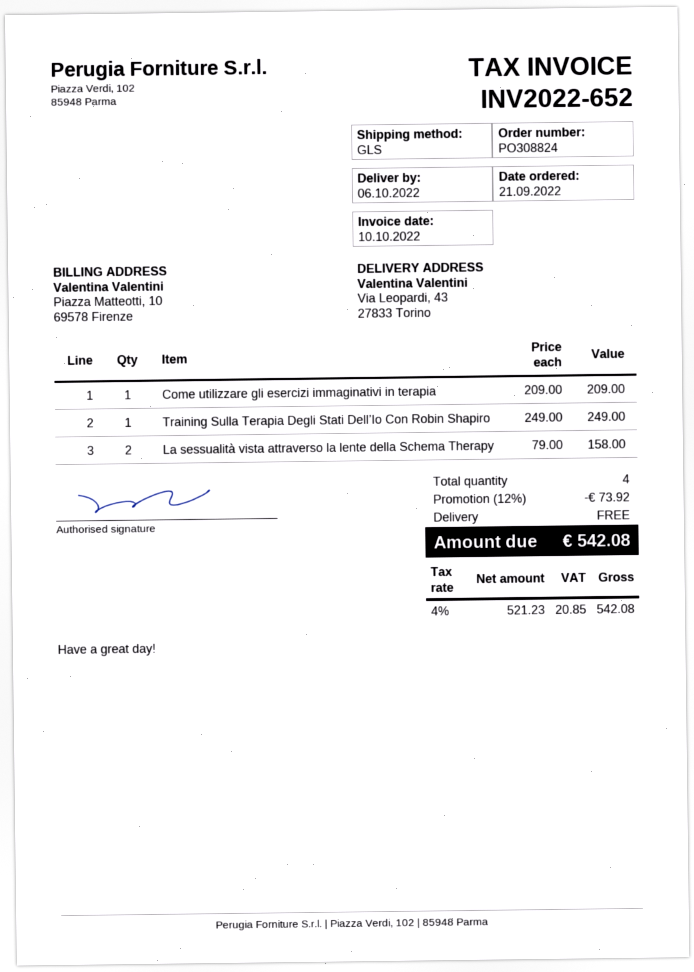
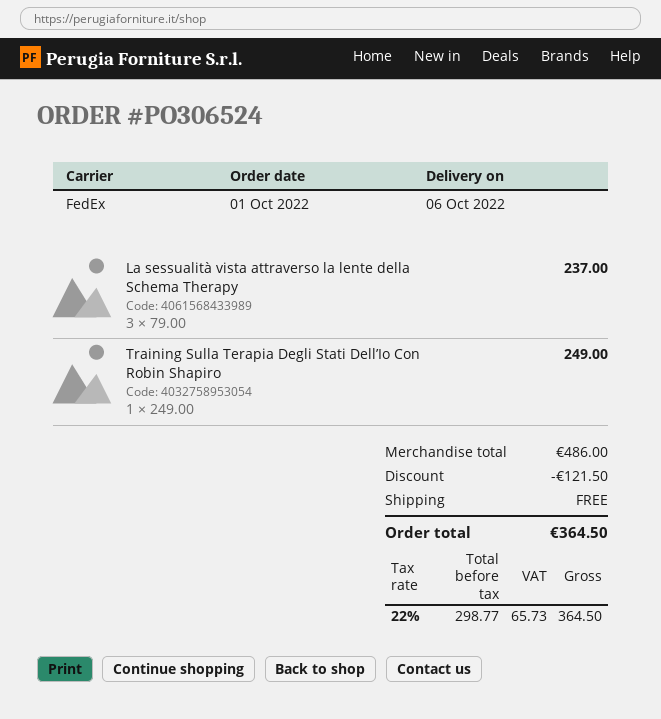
order number: PO308824 -> PO306524
order date: 2022-09-21 -> 2022-10-01
shipping method: GLS -> FedEx
Come utilizzare gli esercizi immaginativi in terapia: 1 x 209.00 = 209.00 -> none
La sessualità vista attraverso la lente della Schema Therapy: 2 x 79.00 = 158.00 -> 3 x 79.00 = 237.00
discount: 73.92 -> 121.50
net: 521.23 -> 298.77
tax: 4% = 20.85 -> 22% = 65.73
total: 542.08 -> 364.50

